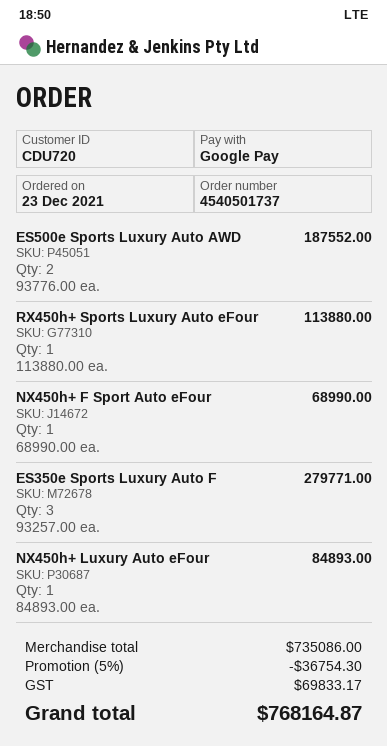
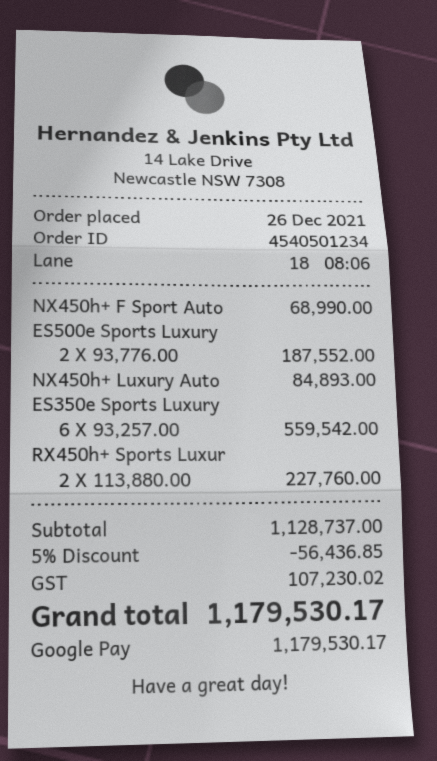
order number: 4540501737 -> 4540501234
order date: 2021-12-23 -> 2021-12-26
RX450h+ Sports Luxury Auto eFour: 1 x 113880.00 = 113880.00 -> 2 x 113880.00 = 227760.00
ES350e Sports Luxury Auto F: 3 x 93257.00 = 279771.00 -> 6 x 93257.00 = 559542.00
subtotal: 735086.00 -> 1128737.00
discount: 5% = 36754.30 -> 5% = 56436.85
tax: 69833.17 -> 107230.02
total: 768164.87 -> 1179530.17

